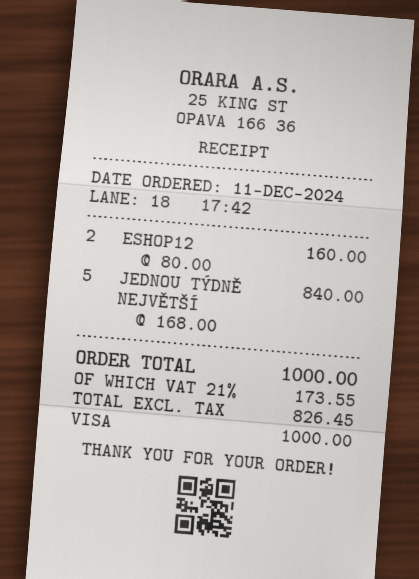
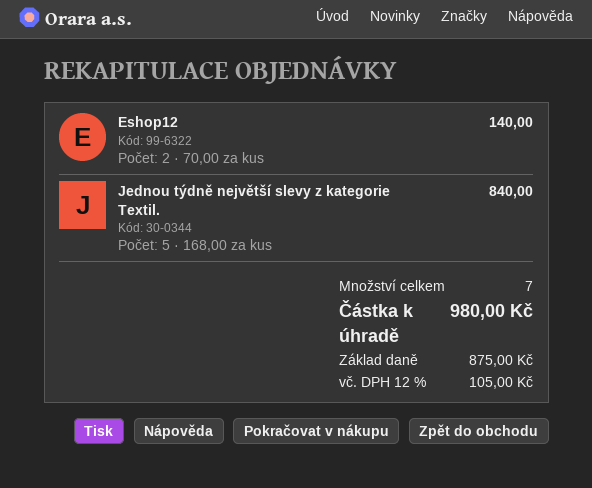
ESHOP12: 2 x 80.00 = 160.00 -> 2 x 70.00 = 140.00
net: 826.45 -> 875.00
tax: 21% = 173.55 -> 12% = 105.00
total: 1000.00 -> 980.00

